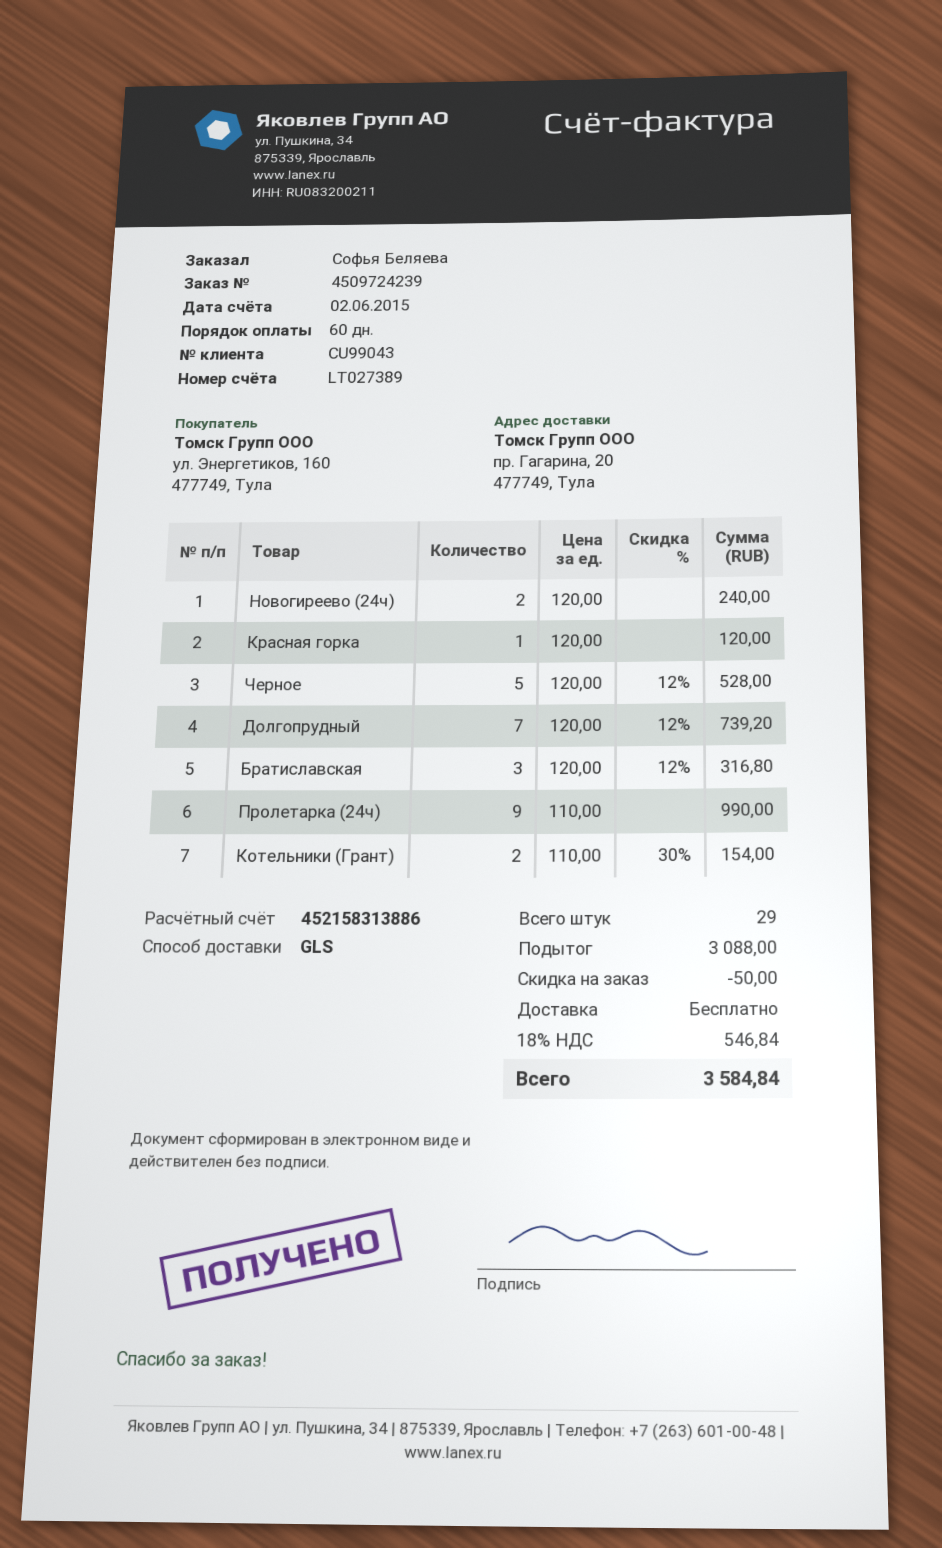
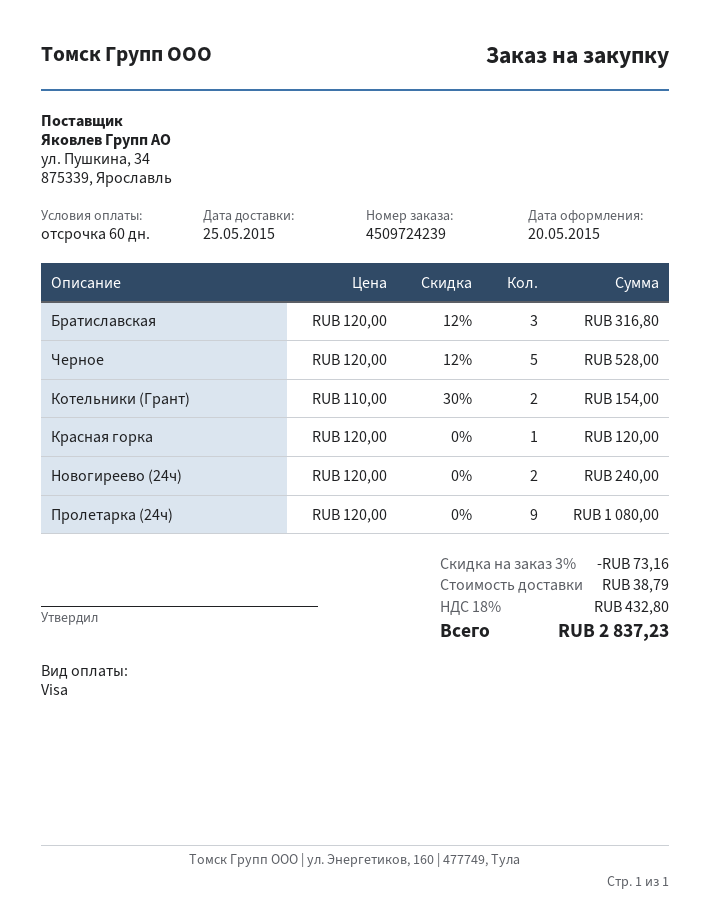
Долгопрудный: 7 x 120.00 - 12% = 739.20 -> none
Пролетарка (24ч): 9 x 110.00 = 990.00 -> 9 x 120.00 = 1080.00
discount: 50.00 -> 73.16
shipping: 0.00 -> 38.79
tax: 18% = 546.84 -> 18% = 432.80
total: 3584.84 -> 2837.23

